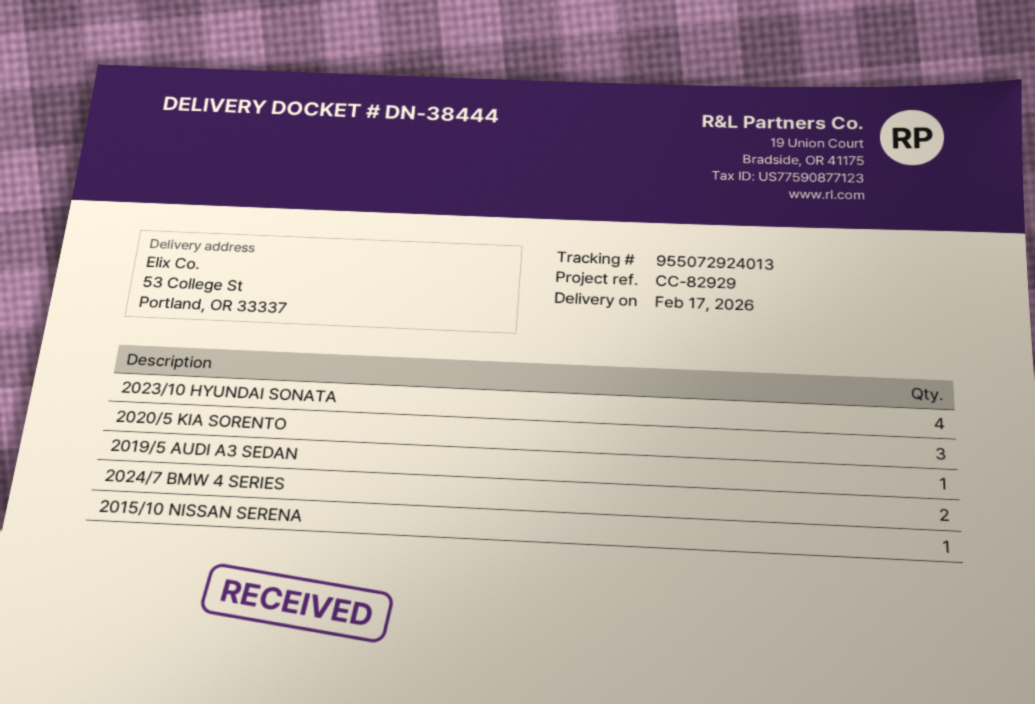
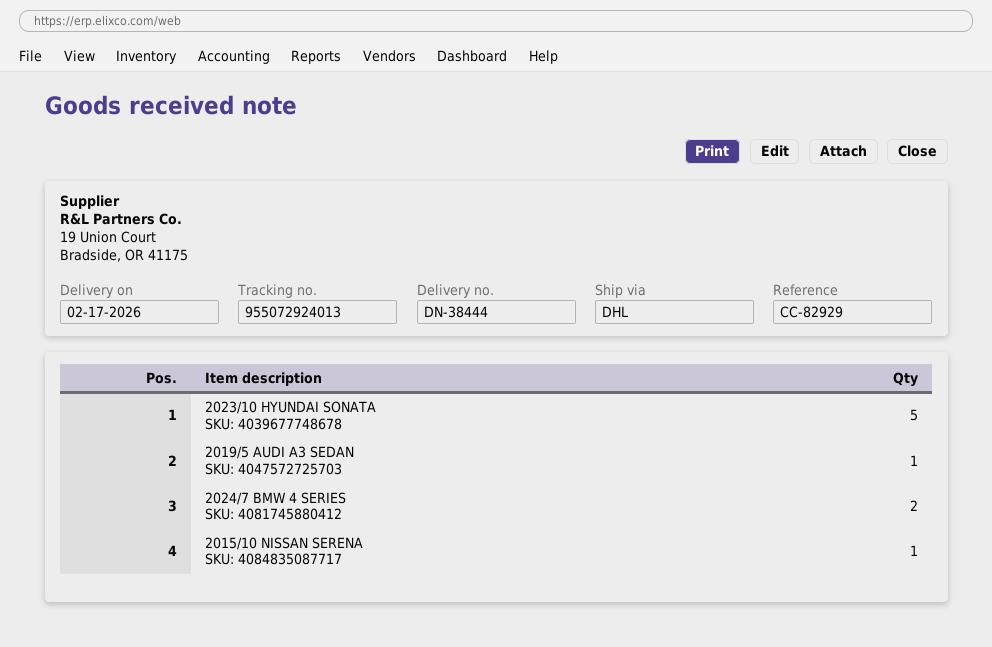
2023/10 HYUNDAI SONATA: 4 -> 5
2020/5 KIA SORENTO: 3 -> none

